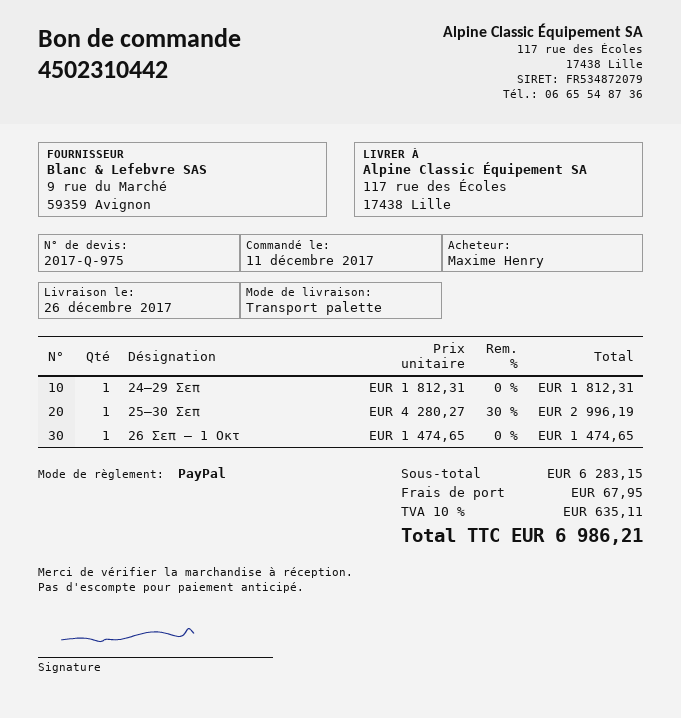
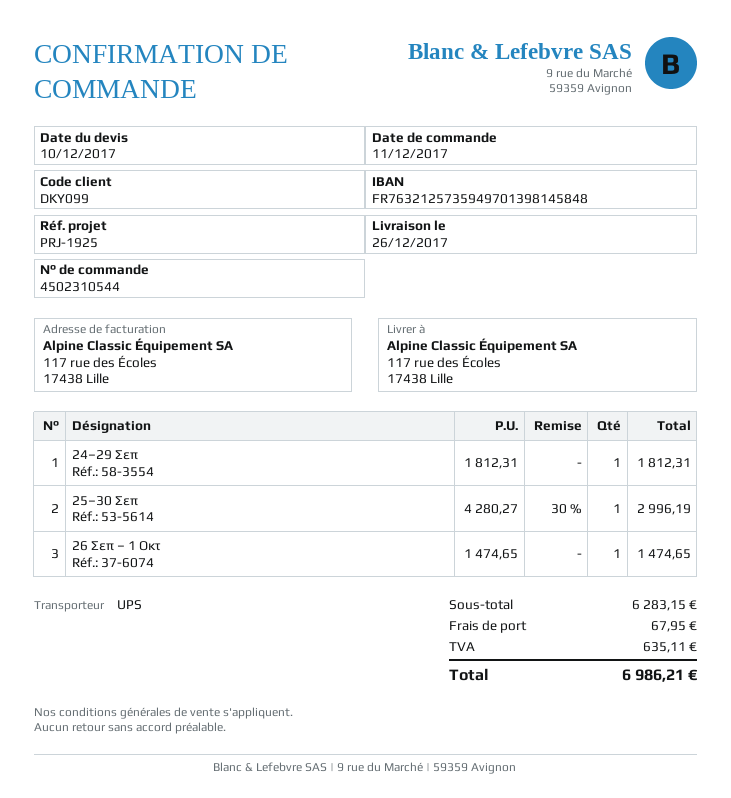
order number: 4502310442 -> 4502310544
shipping method: pallet freight -> UPS

